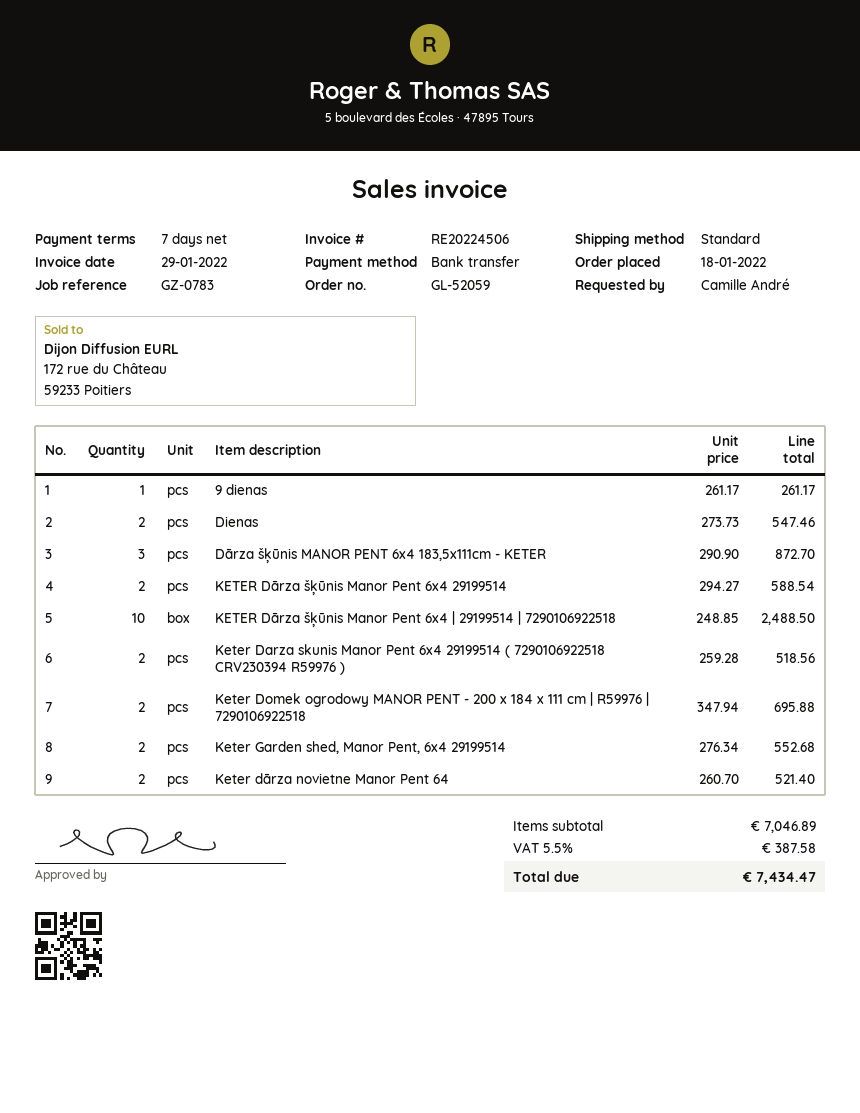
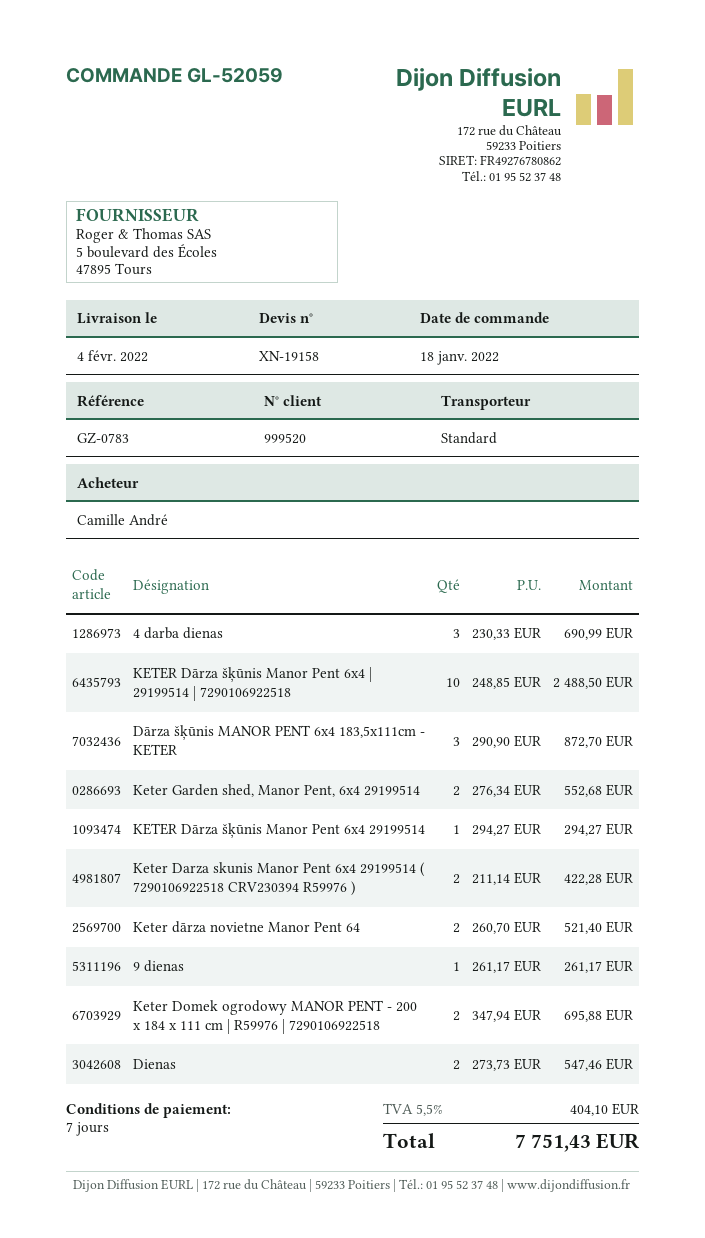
KETER Dārza šķūnis Manor Pent 6x4 29199514: 2 x 294.27 = 588.54 -> 1 x 294.27 = 294.27
Keter Darza skunis Manor Pent 6x4 29199514 ( 7290106922518 CRV230394 R59976 ): 2 x 259.28 = 518.56 -> 2 x 211.14 = 422.28
4 darba dienas: none -> 3 x 230.33 = 690.99
tax: 5.5% = 387.58 -> 5.5% = 404.10
total: 7434.47 -> 7751.43

